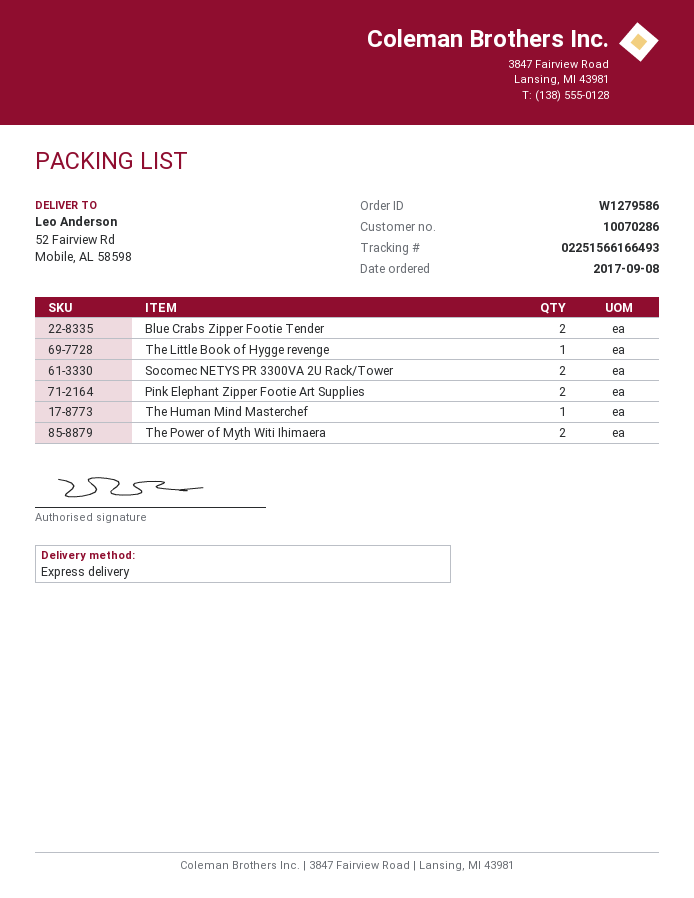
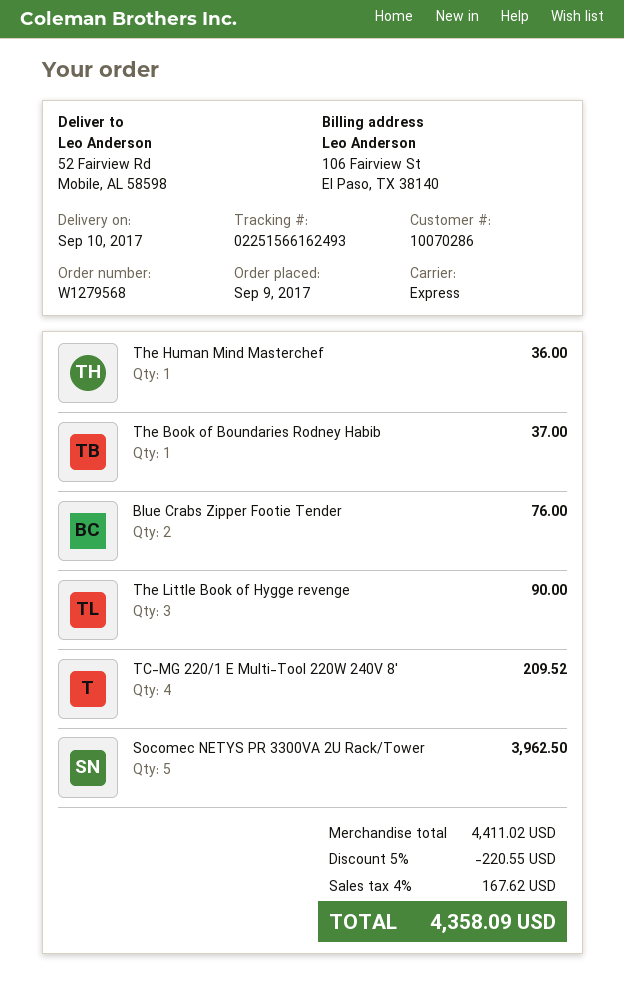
order number: W1279586 -> W1279568
order date: 2017-09-08 -> 2017-09-09
tracking number: 02251566166493 -> 02251566162493
The Little Book of Hygge revenge: 1 -> 3
Socomec NETYS PR 3300VA 2U Rack/Tower: 2 -> 5
Pink Elephant Zipper Footie Art Supplies: 2 -> none
The Power of Myth Witi Ihimaera: 2 -> none
The Book of Boundaries Rodney Habib: none -> 1
TC-MG 220/1 E Multi-Tool 220W 240V 8': none -> 4

